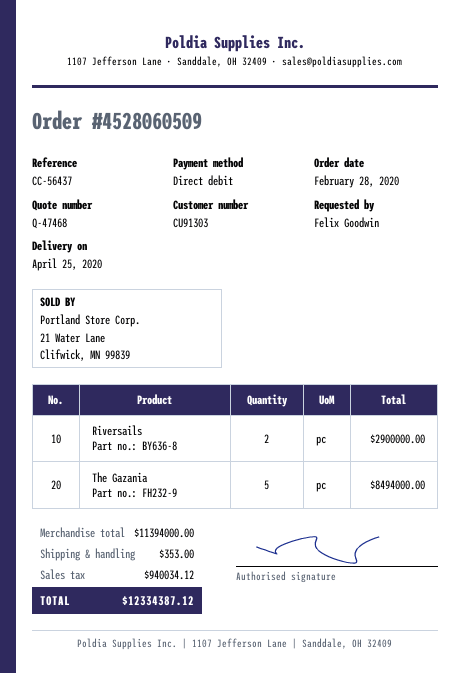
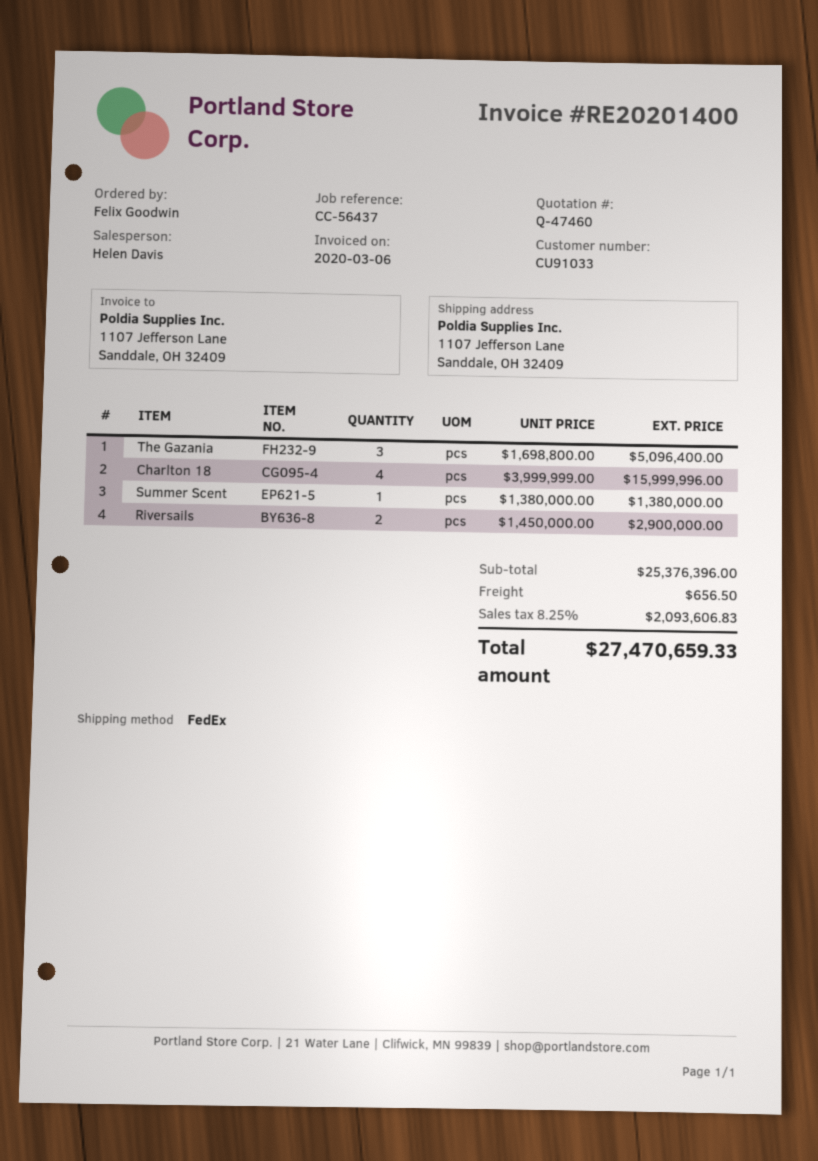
quote number: Q-47468 -> Q-47460
customer number: CU91303 -> CU91033
The Gazania: 5 for 8494000.00 -> 3 for 5096400.00
Charlton 18: none -> 4 for 15999996.00
Summer Scent: none -> 1 for 1380000.00
subtotal: 11394000.00 -> 25376396.00
shipping: 353.00 -> 656.50
tax: 940034.12 -> 2093606.83
total: 12334387.12 -> 27470659.33

